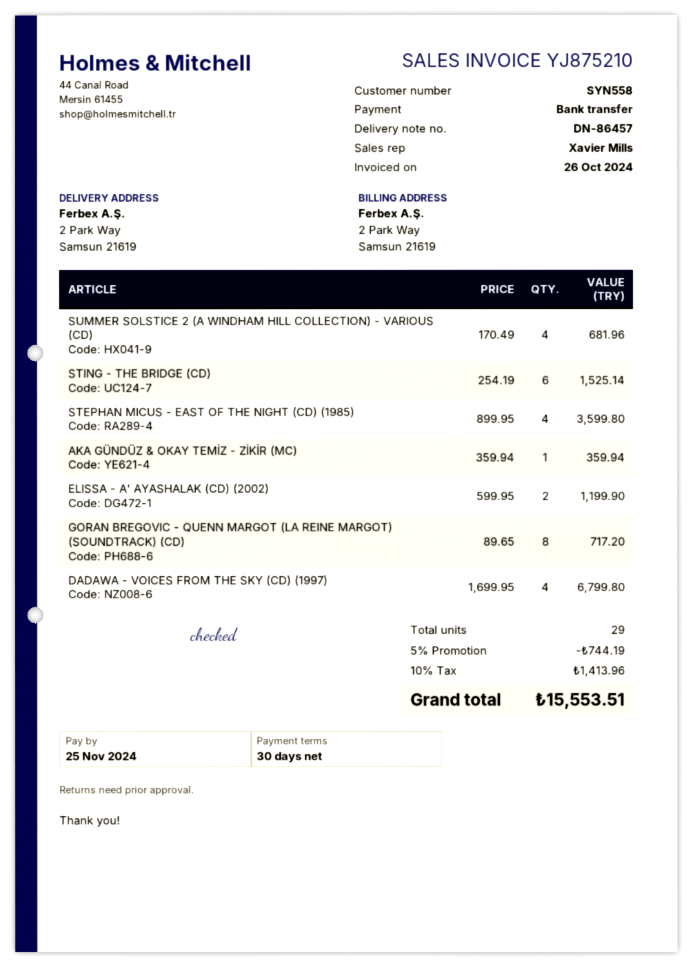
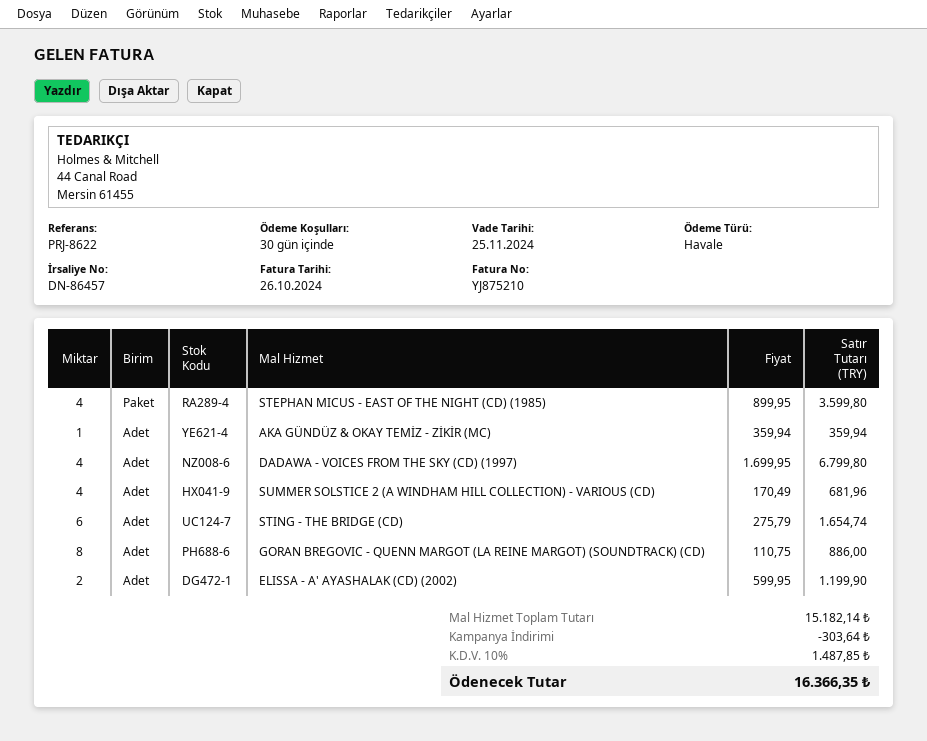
STING - THE BRIDGE (CD): 6 x 254.19 = 1525.14 -> 6 x 275.79 = 1654.74
GORAN BREGOVIC - QUENN MARGOT (LA REINE MARGOT) (SOUNDTRACK) (CD): 8 x 89.65 = 717.20 -> 8 x 110.75 = 886.00
discount: 744.19 -> 303.64
tax: 10% = 1413.96 -> 10% = 1487.85
total: 15553.51 -> 16366.35

